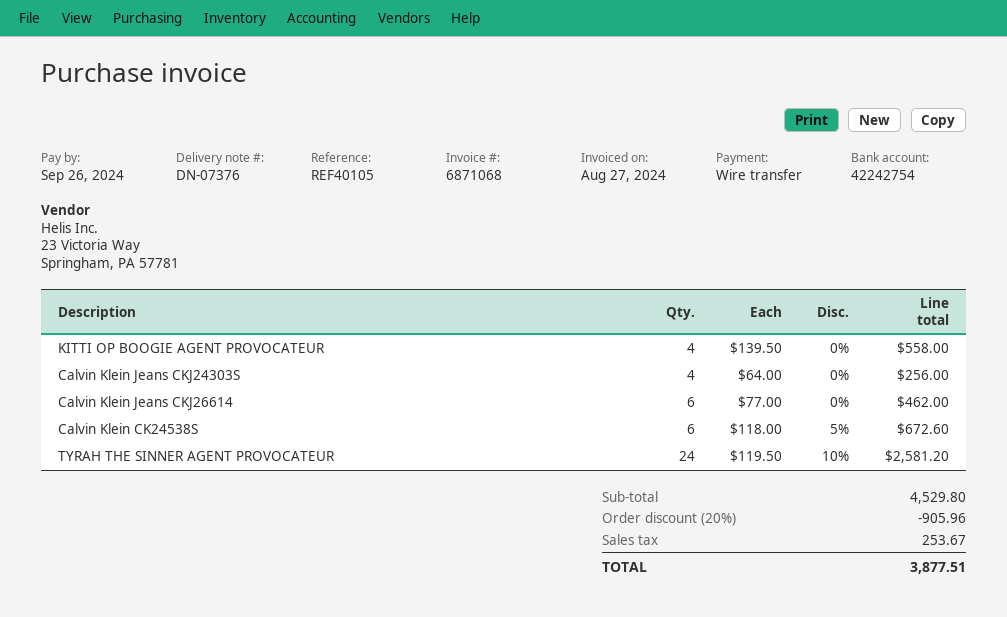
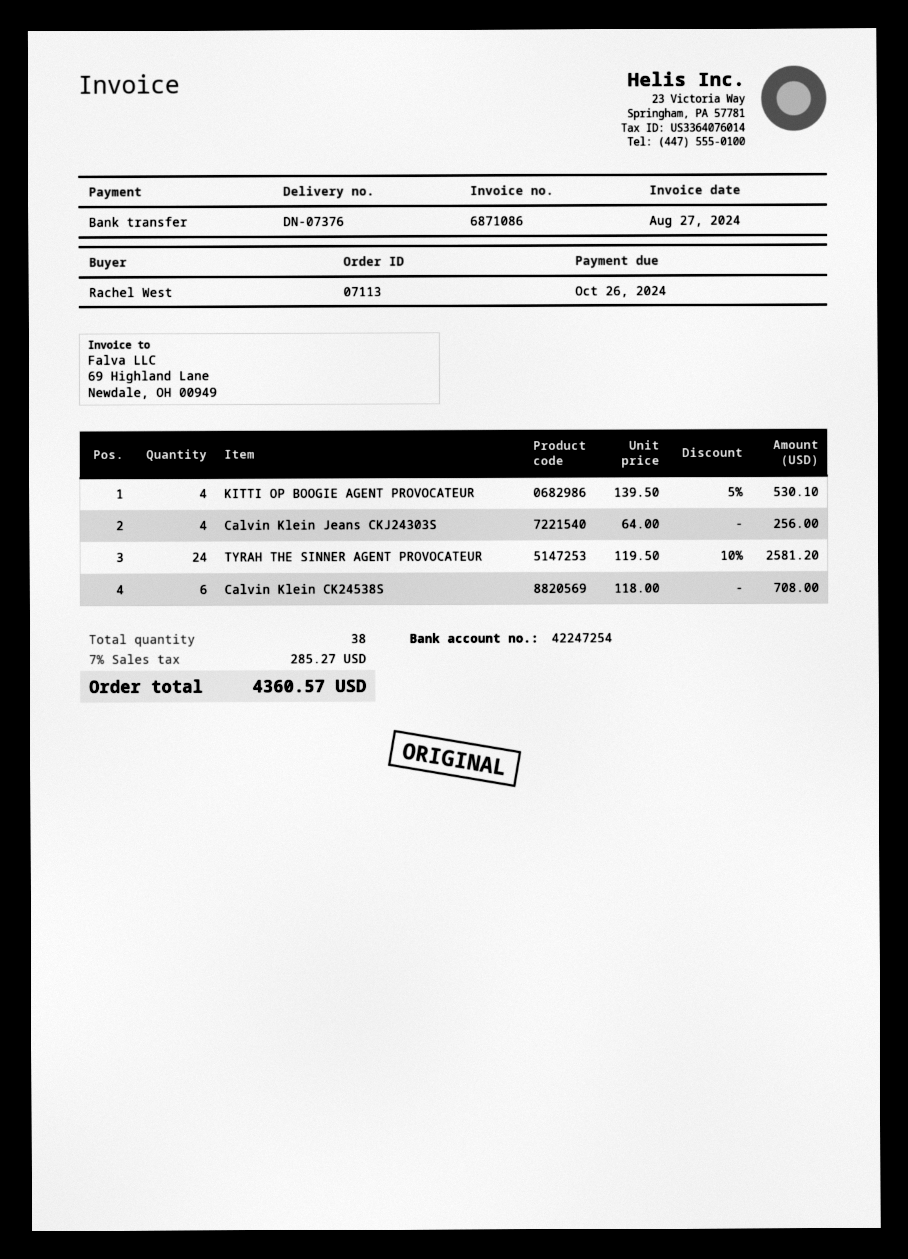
invoice number: 6871068 -> 6871086
due date: 2024-09-26 -> 2024-10-26
bank account: 42242754 -> 42247254
KITTI OP BOOGIE AGENT PROVOCATEUR: 4 x 139.50 = 558.00 -> 4 x 139.50 - 5% = 530.10
Calvin Klein Jeans CKJ26614: 6 x 77.00 = 462.00 -> none
Calvin Klein CK24538S: 6 x 118.00 - 5% = 672.60 -> 6 x 118.00 = 708.00
discount: 20% = 905.96 -> none
tax: 253.67 -> 285.27
total: 3877.51 -> 4360.57

